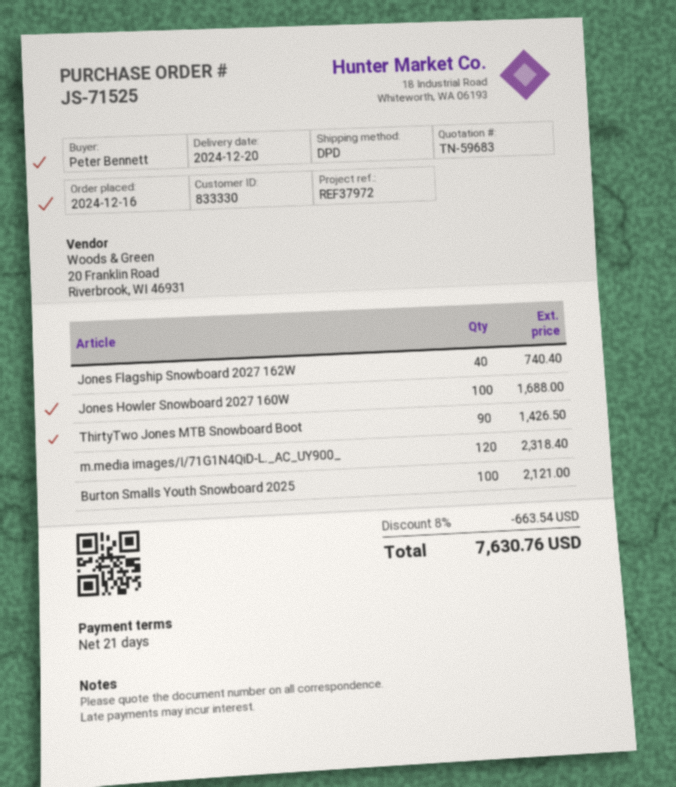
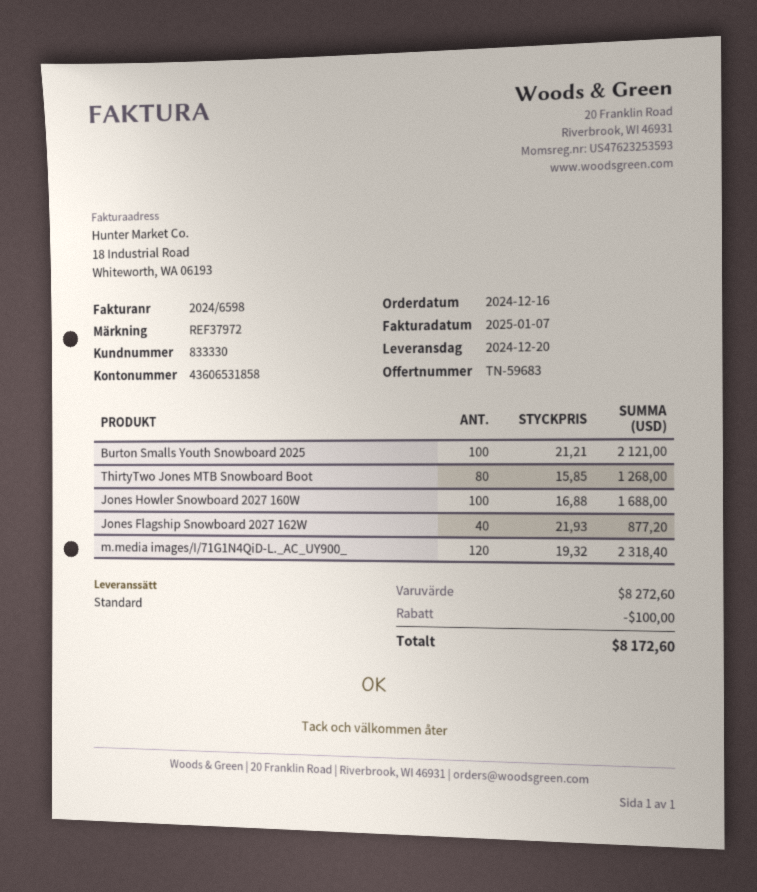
shipping method: DPD -> standard
Jones Flagship Snowboard 2027 162W: 40 for 740.40 -> 40 for 877.20
ThirtyTwo Jones MTB Snowboard Boot: 90 for 1426.50 -> 80 for 1268.00
discount: 663.54 -> 100.00
total: 7630.76 -> 8172.60

